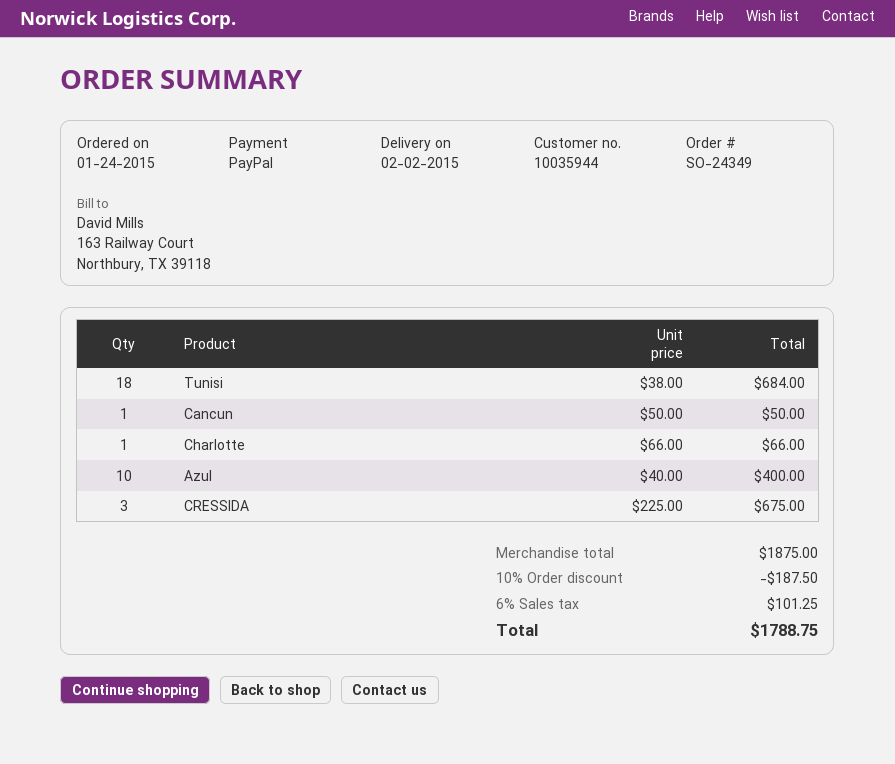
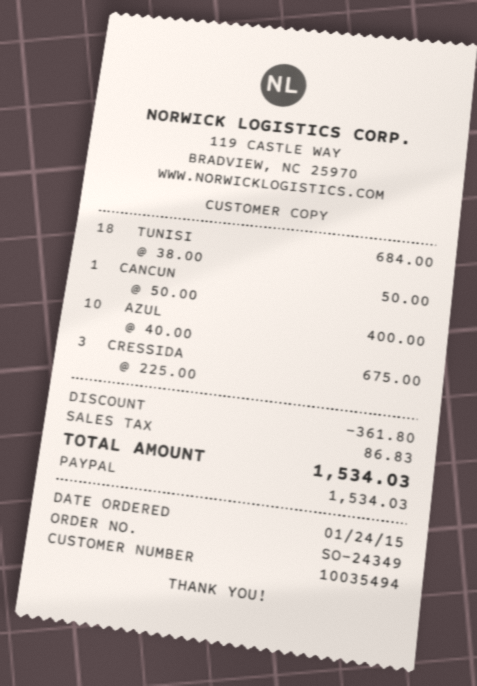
customer number: 10035944 -> 10035494
Charlotte: 1 x 66.00 = 66.00 -> none
discount: 187.50 -> 361.80
tax: 101.25 -> 86.83
total: 1788.75 -> 1534.03

